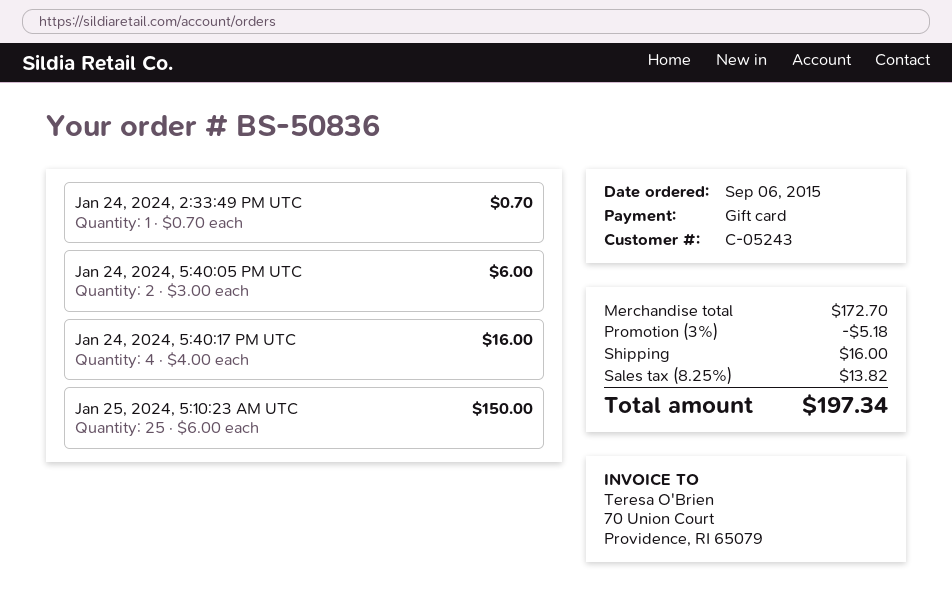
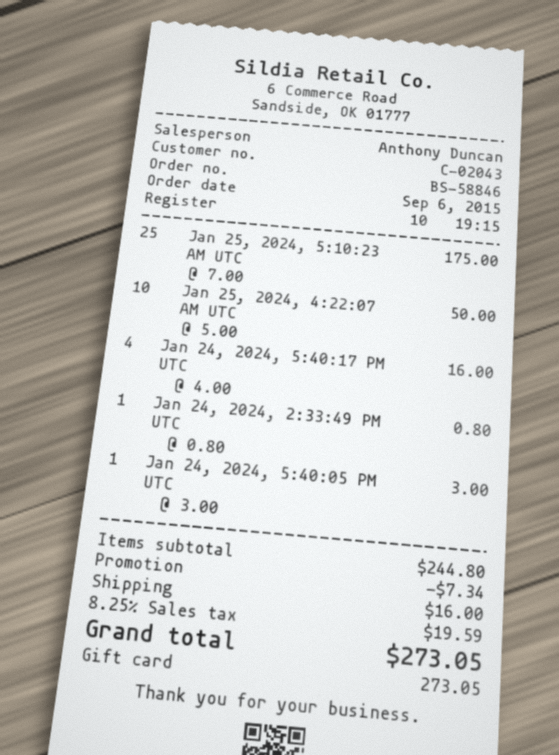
order number: BS-50836 -> BS-58846
customer number: C-05243 -> C-02043
Jan 24, 2024, 2:33:49 PM UTC: 1 x 0.70 = 0.70 -> 1 x 0.80 = 0.80
Jan 24, 2024, 5:40:05 PM UTC: 2 x 3.00 = 6.00 -> 1 x 3.00 = 3.00
Jan 25, 2024, 5:10:23 AM UTC: 25 x 6.00 = 150.00 -> 25 x 7.00 = 175.00
Jan 25, 2024, 4:22:07 AM UTC: none -> 10 x 5.00 = 50.00
subtotal: 172.70 -> 244.80
discount: 5.18 -> 7.34
tax: 8.25% = 13.82 -> 8.25% = 19.59
total: 197.34 -> 273.05

